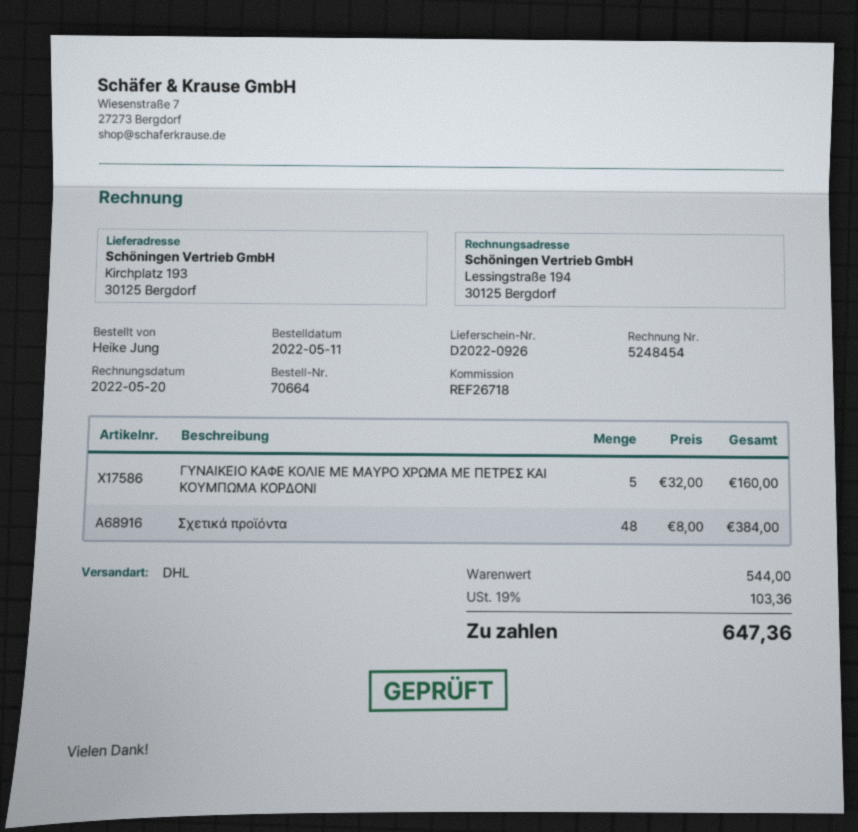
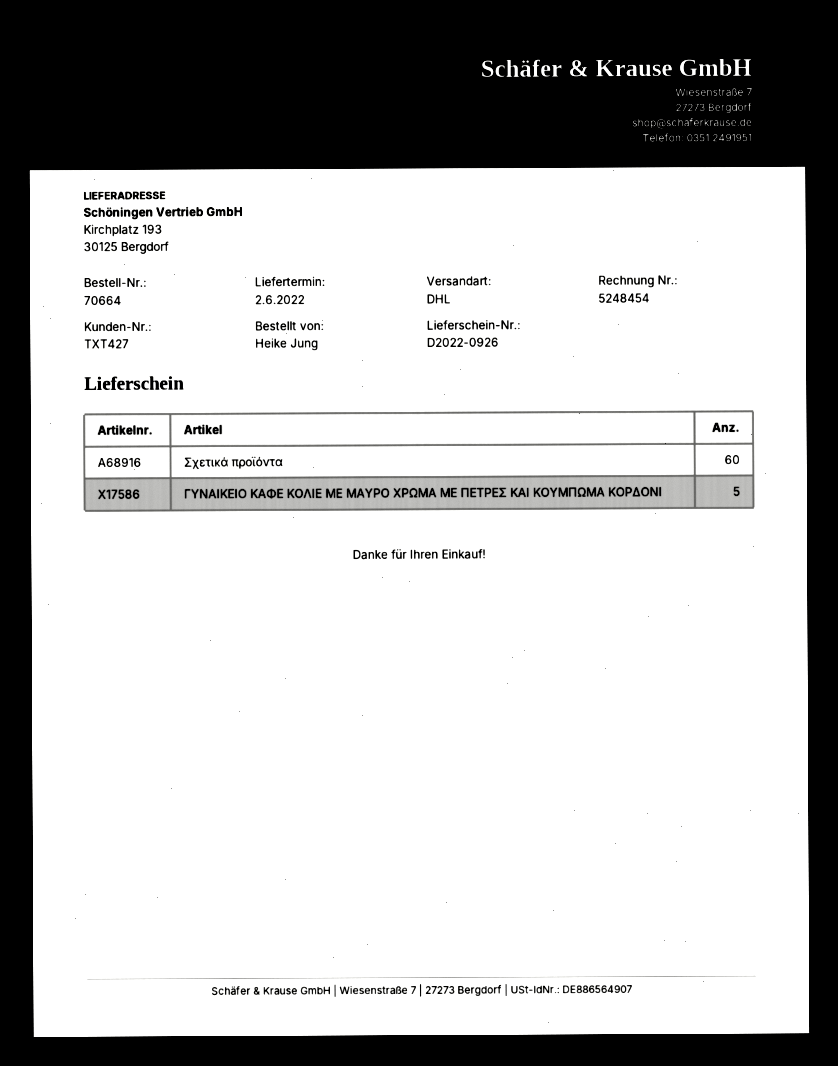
Σχετικά προϊόντα: 48 -> 60

